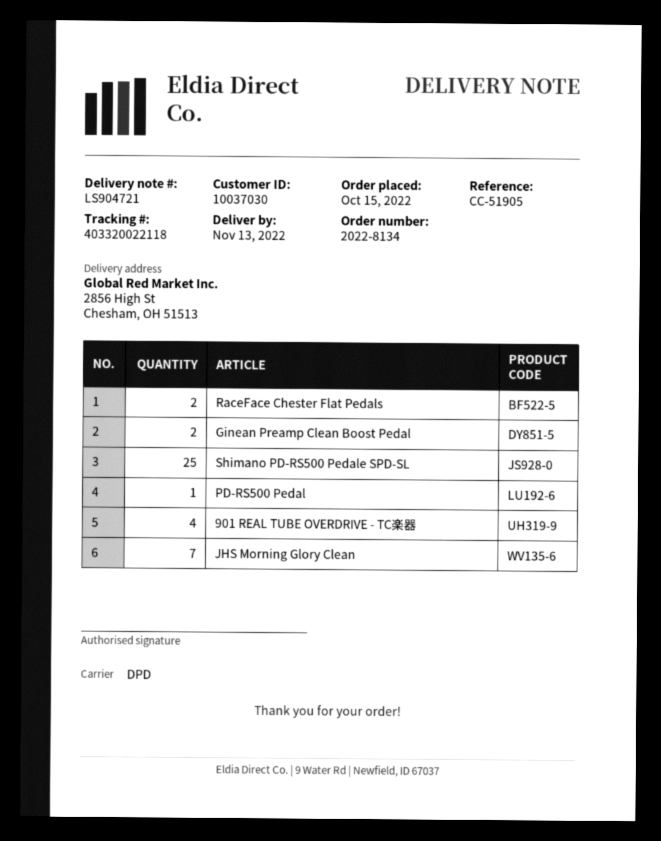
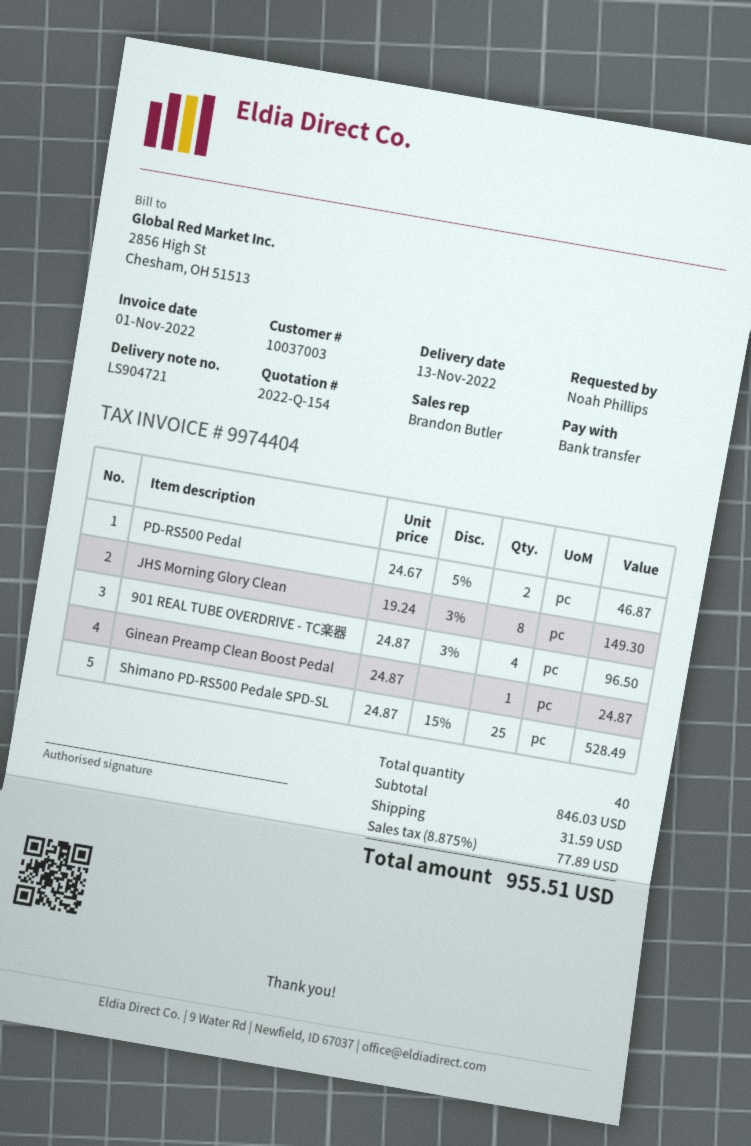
customer number: 10037030 -> 10037003
RaceFace Chester Flat Pedals: 2 -> none
Ginean Preamp Clean Boost Pedal: 2 -> 1
PD-RS500 Pedal: 1 -> 2
JHS Morning Glory Clean: 7 -> 8

